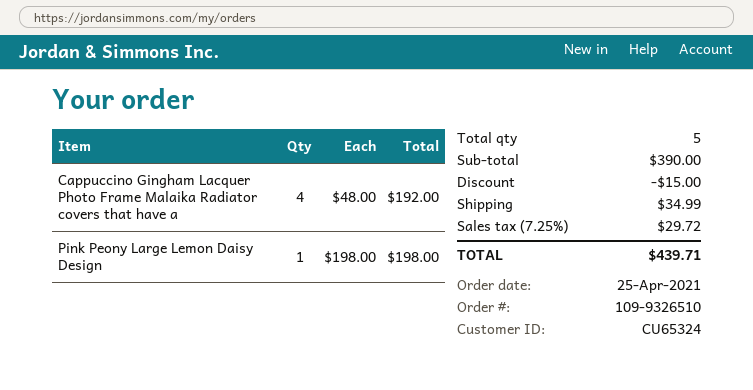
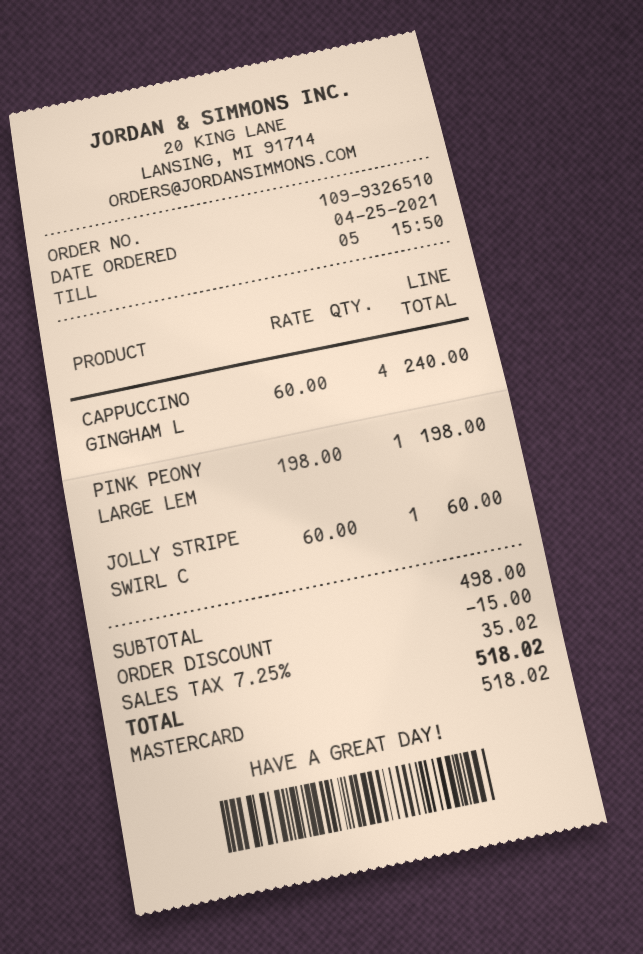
Cappuccino Gingham Lacquer Photo Frame Malaika Radiator covers that have a: 4 x 48.00 = 192.00 -> 4 x 60.00 = 240.00
JOLLY STRIPE SWIRL C: none -> 1 x 60.00 = 60.00
subtotal: 390.00 -> 498.00
shipping: 34.99 -> none
tax: 7.25% = 29.72 -> 7.25% = 35.02
total: 439.71 -> 518.02

